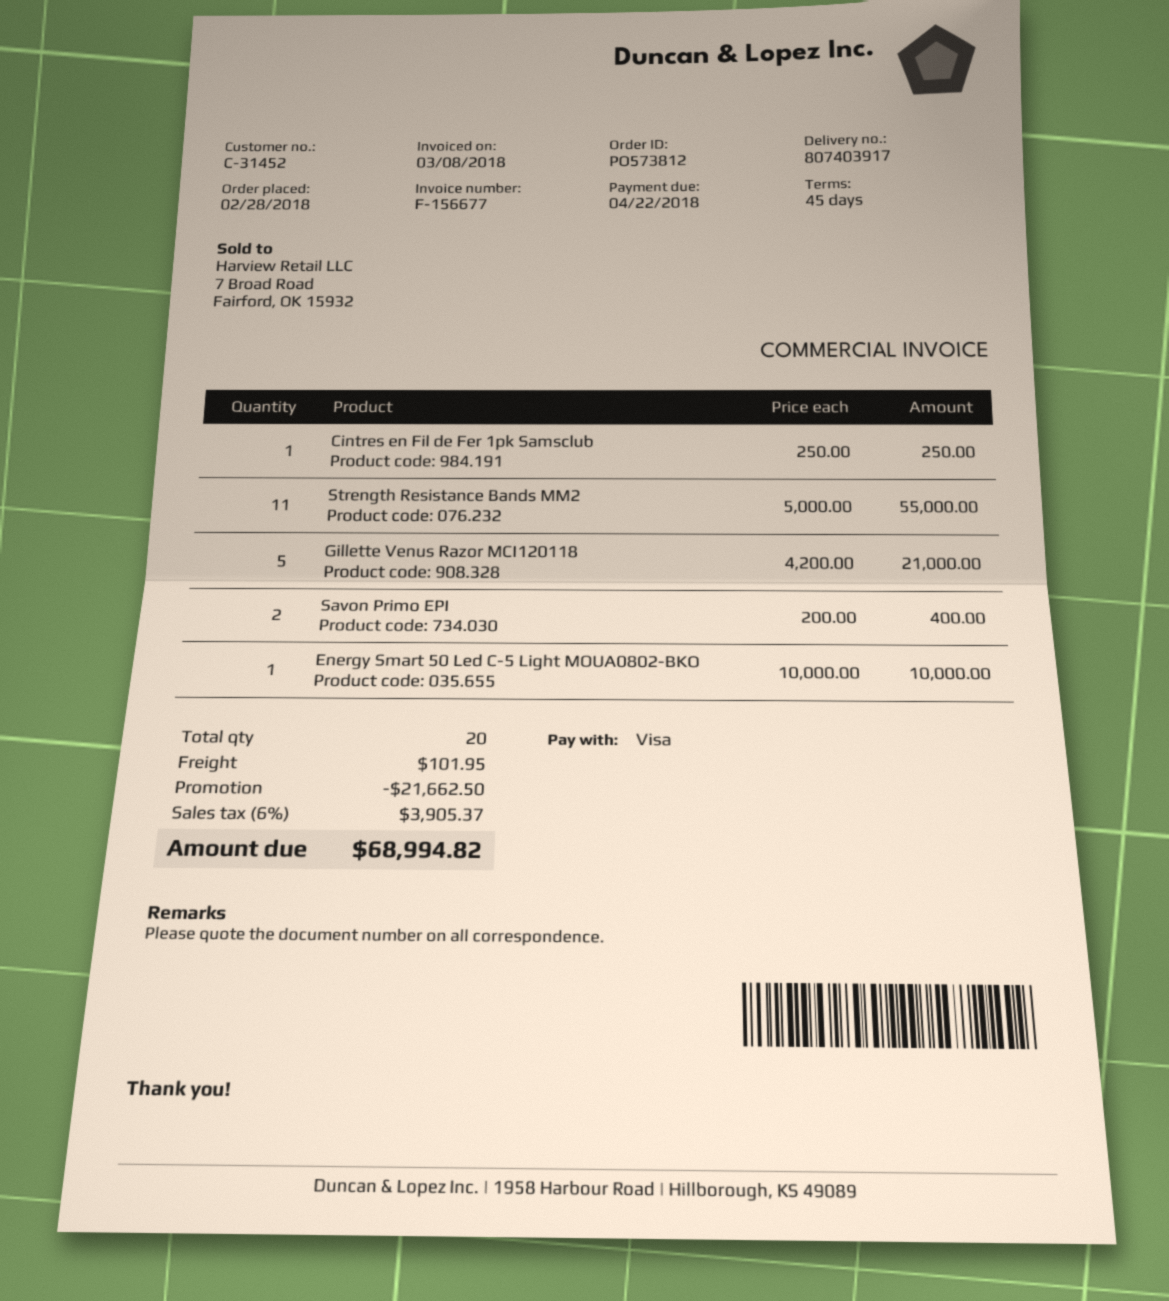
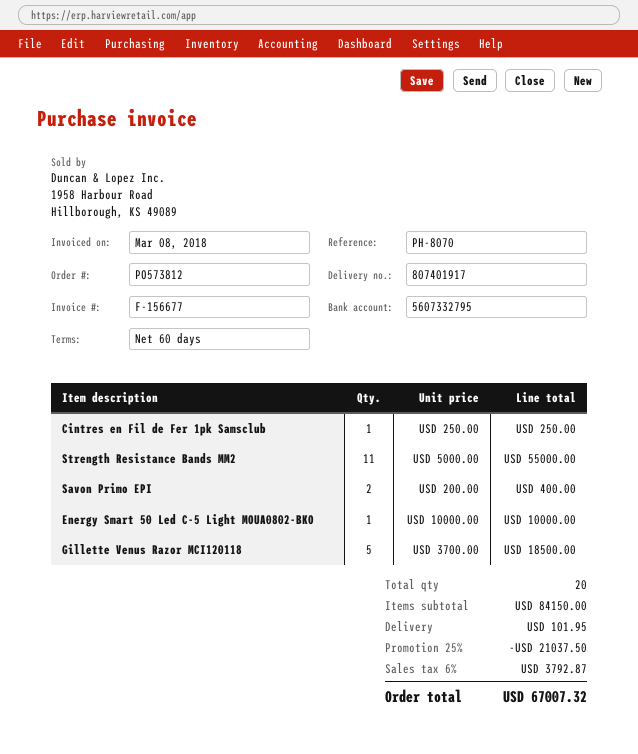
delivery note number: 807403917 -> 807401917
payment terms: 45 days -> 60 days
Gillette Venus Razor MCI120118: 5 x 4200.00 = 21000.00 -> 5 x 3700.00 = 18500.00
discount: 21662.50 -> 21037.50
tax: 6% = 3905.37 -> 6% = 3792.87
total: 68994.82 -> 67007.32

